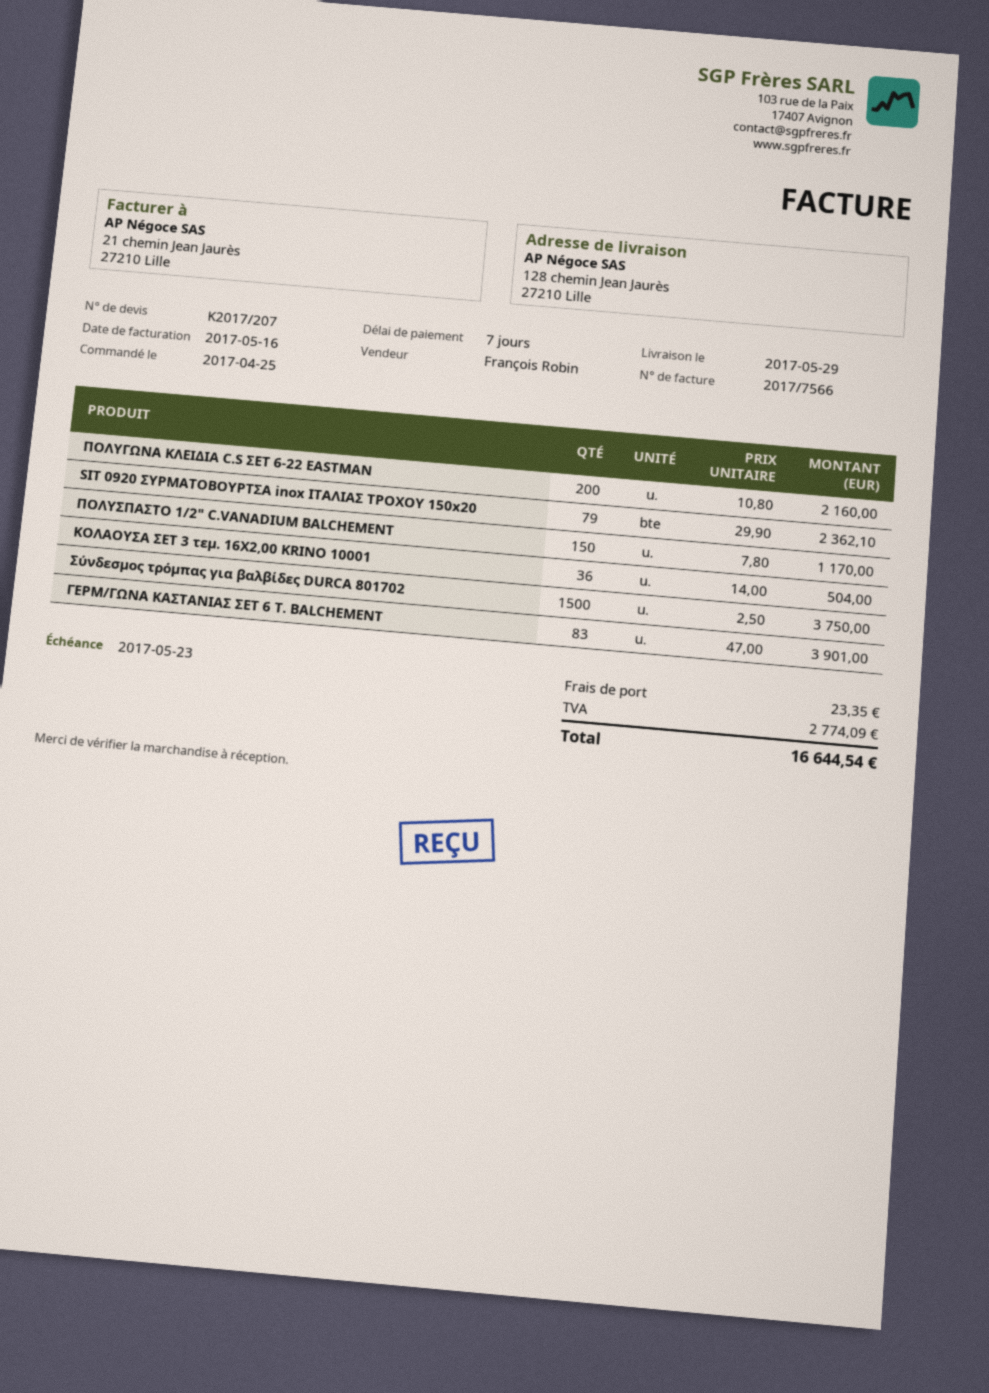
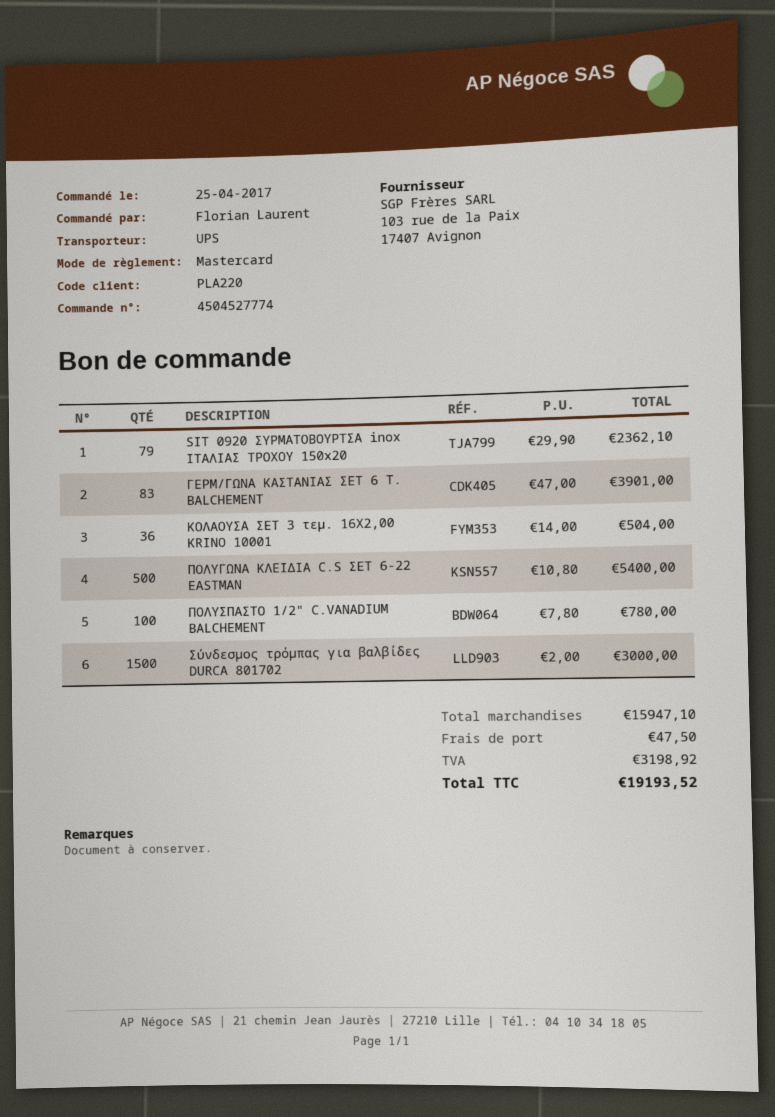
ΠΟΛΥΓΩΝΑ ΚΛΕΙΔΙΑ C.S ΣΕΤ 6-22 EASTMAN: 200 x 10.80 = 2160.00 -> 500 x 10.80 = 5400.00
ΠΟΛΥΣΠΑΣΤΟ 1/2" C.VANADIUM BALCHEMENT: 150 x 7.80 = 1170.00 -> 100 x 7.80 = 780.00
Σύνδεσμος τρόμπας για βαλβίδες DURCA 801702: 1500 x 2.50 = 3750.00 -> 1500 x 2.00 = 3000.00
shipping: 23.35 -> 47.50
tax: 2774.09 -> 3198.92
total: 16644.54 -> 19193.52

